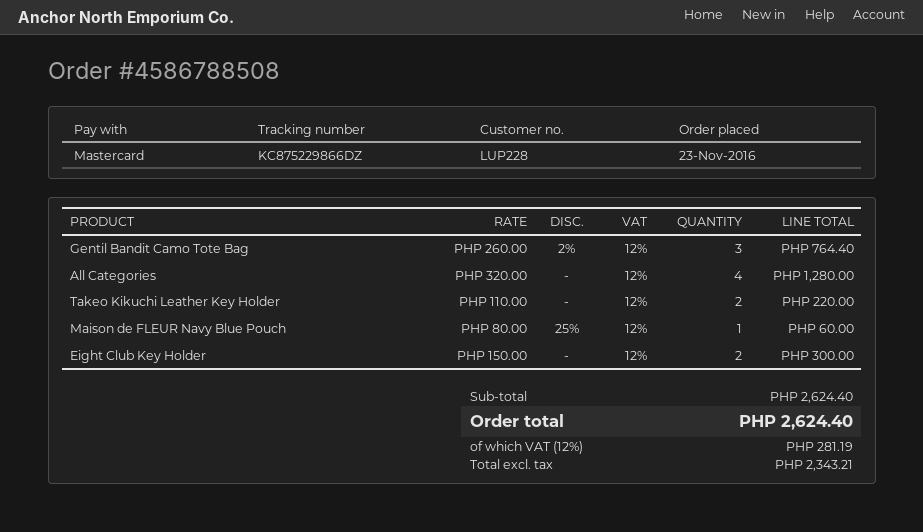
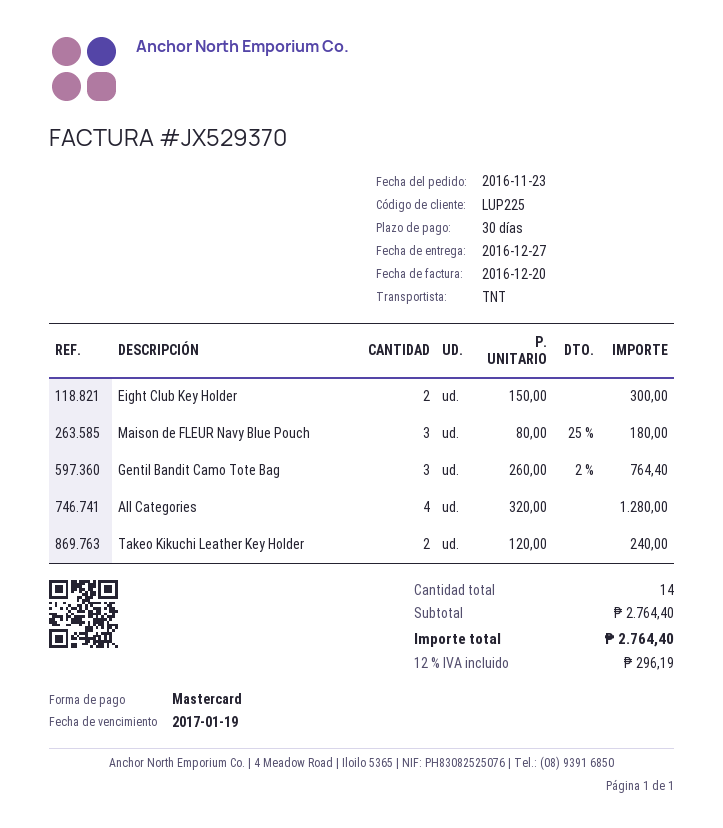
customer number: LUP228 -> LUP225
Takeo Kikuchi Leather Key Holder: 2 x 110.00 = 220.00 -> 2 x 120.00 = 240.00
Maison de FLEUR Navy Blue Pouch: 1 x 80.00 - 25% = 60.00 -> 3 x 80.00 - 25% = 180.00
subtotal: 2624.40 -> 2764.40
tax: 12% = 281.19 -> 12% = 296.19
total: 2624.40 -> 2764.40

